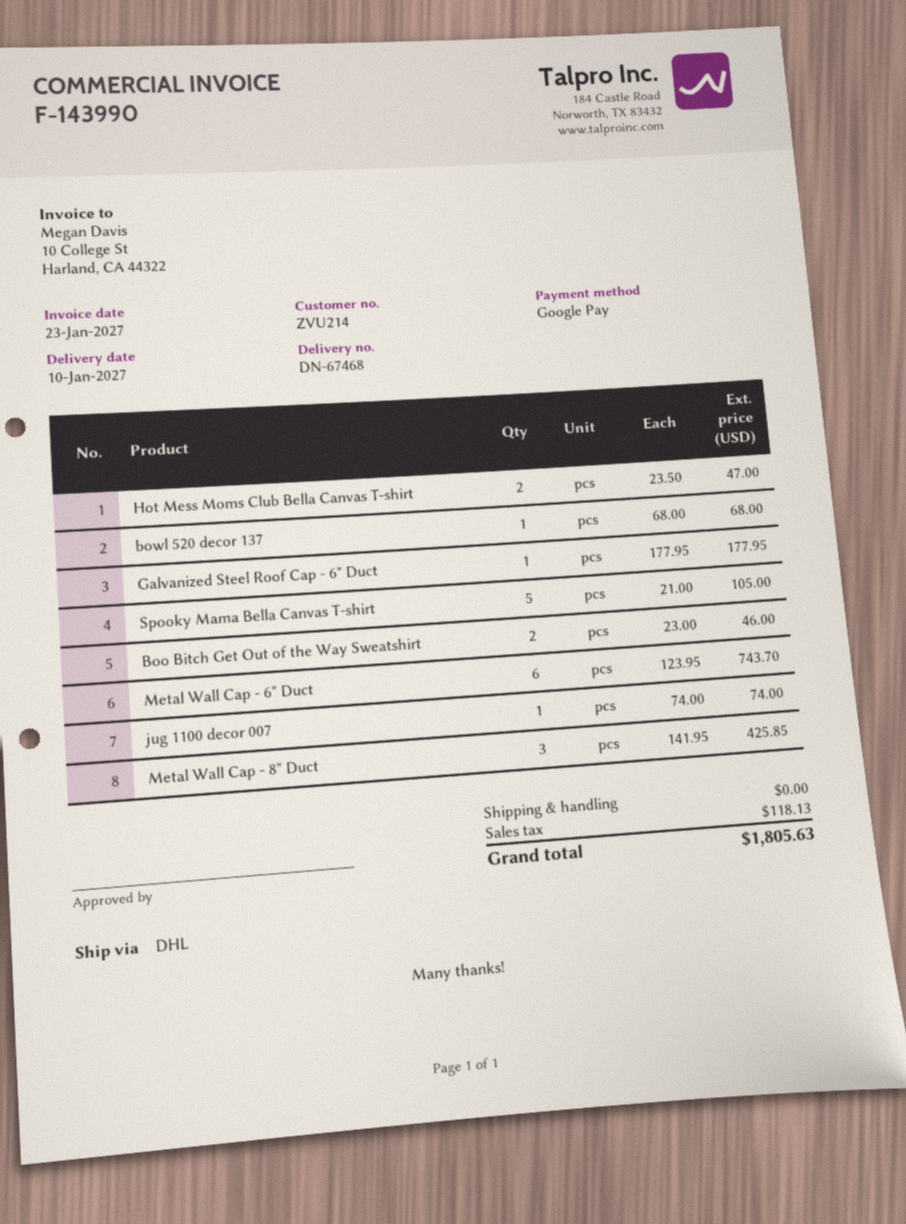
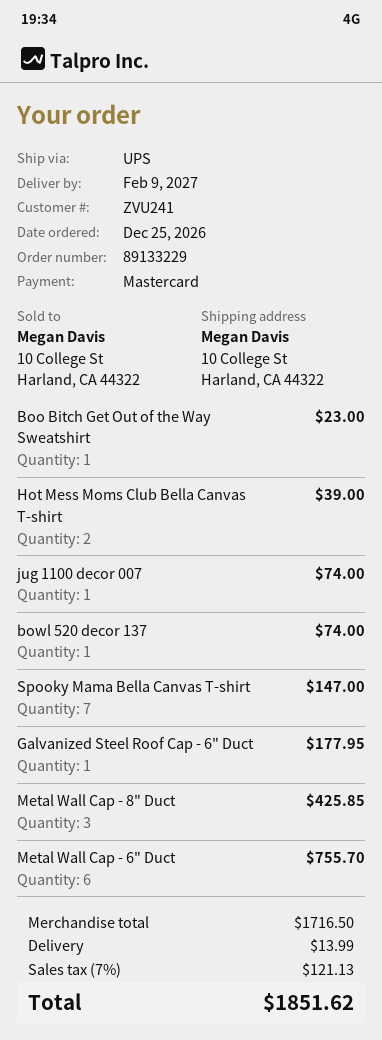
delivery date: 2027-01-10 -> 2027-02-09
customer number: ZVU214 -> ZVU241
payment method: Google Pay -> Mastercard
shipping method: DHL -> UPS
Hot Mess Moms Club Bella Canvas T-shirt: 2 for 47.00 -> 2 for 39.00
bowl 520 decor 137: 1 for 68.00 -> 1 for 74.00
Spooky Mama Bella Canvas T-shirt: 5 for 105.00 -> 7 for 147.00
Boo Bitch Get Out of the Way Sweatshirt: 2 for 46.00 -> 1 for 23.00
Metal Wall Cap - 6" Duct: 6 for 743.70 -> 6 for 755.70
shipping: 0.00 -> 13.99
tax: 118.13 -> 121.13
total: 1805.63 -> 1851.62

